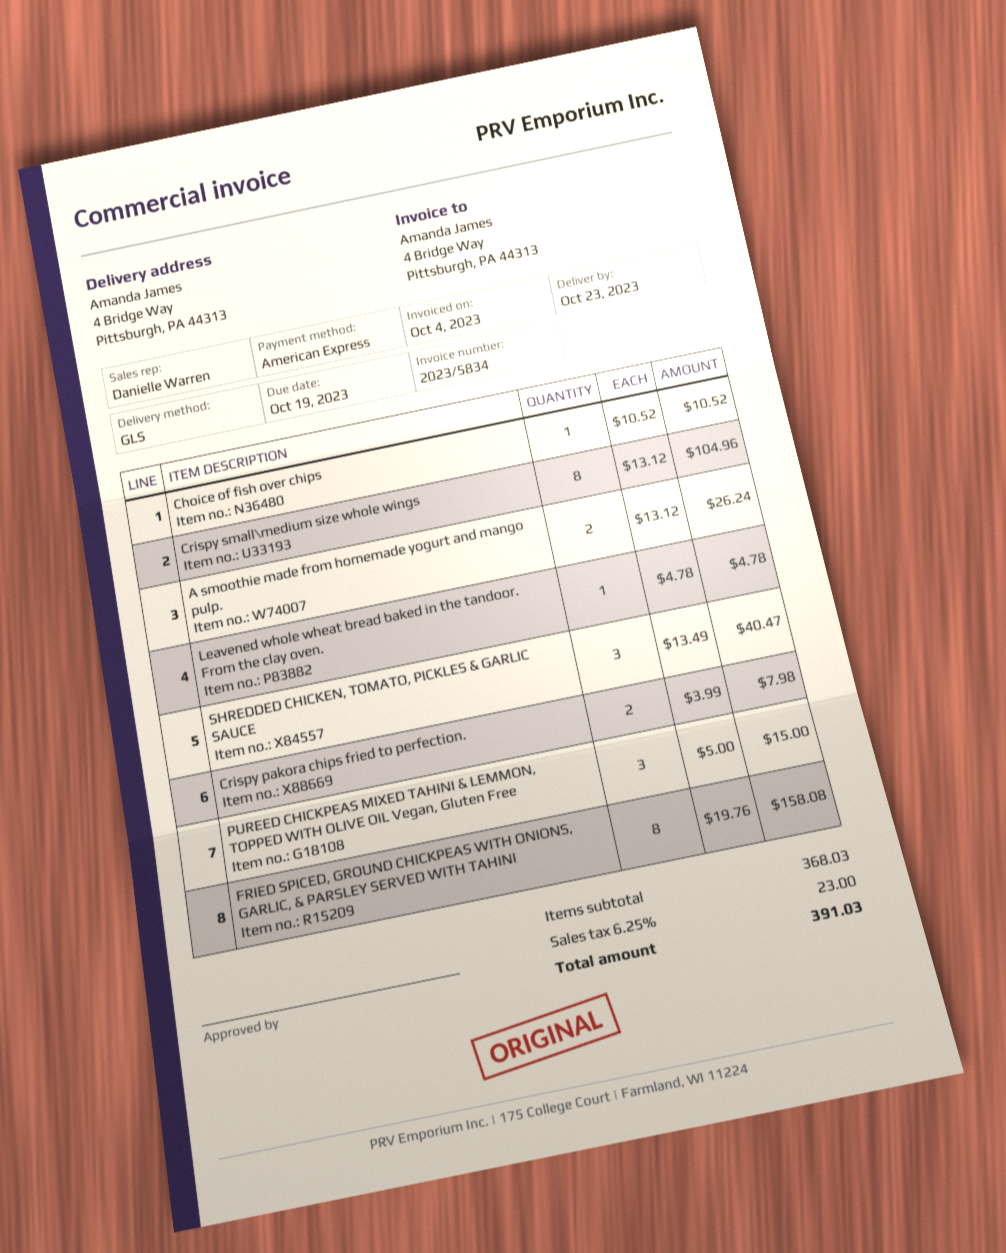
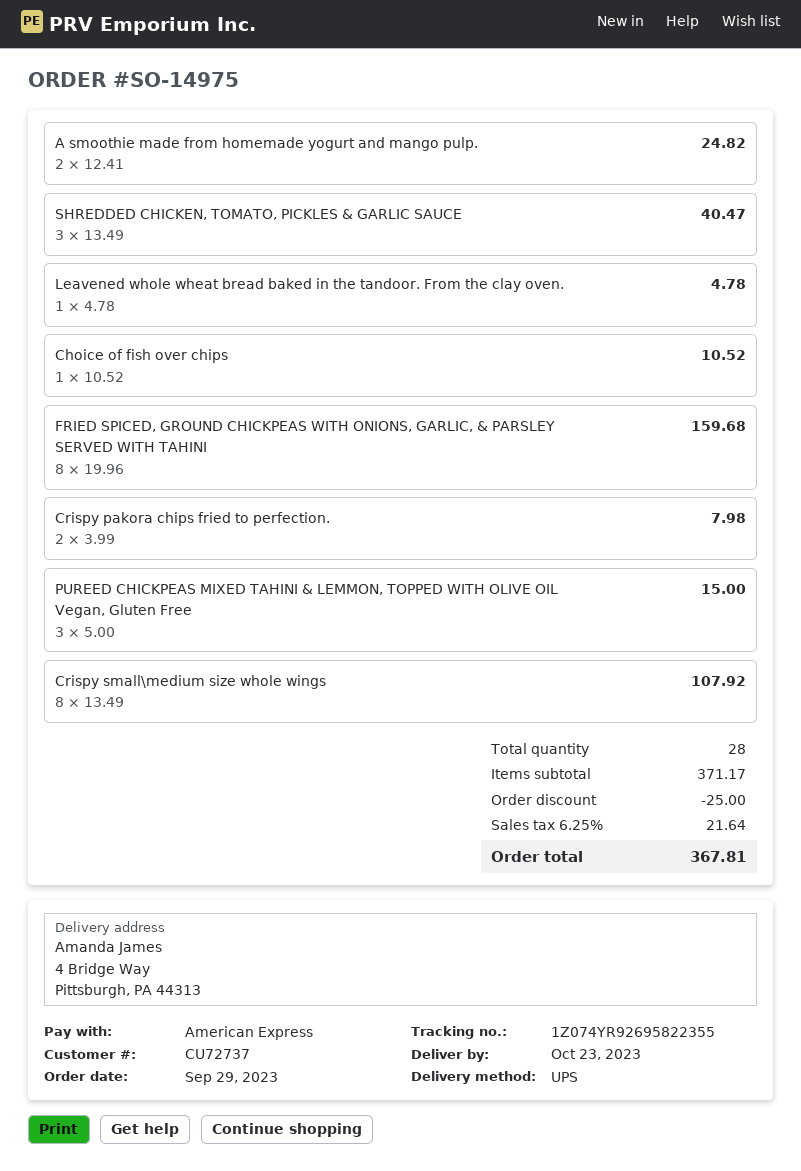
shipping method: GLS -> UPS
Crispy small\medium size whole wings: 8 x 13.12 = 104.96 -> 8 x 13.49 = 107.92
A smoothie made from homemade yogurt and mango pulp.: 2 x 13.12 = 26.24 -> 2 x 12.41 = 24.82
FRIED SPICED, GROUND CHICKPEAS WITH ONIONS, GARLIC, & PARSLEY SERVED WITH TAHINI: 8 x 19.76 = 158.08 -> 8 x 19.96 = 159.68
subtotal: 368.03 -> 371.17
discount: none -> 25.00
tax: 6.25% = 23.00 -> 6.25% = 21.64
total: 391.03 -> 367.81

